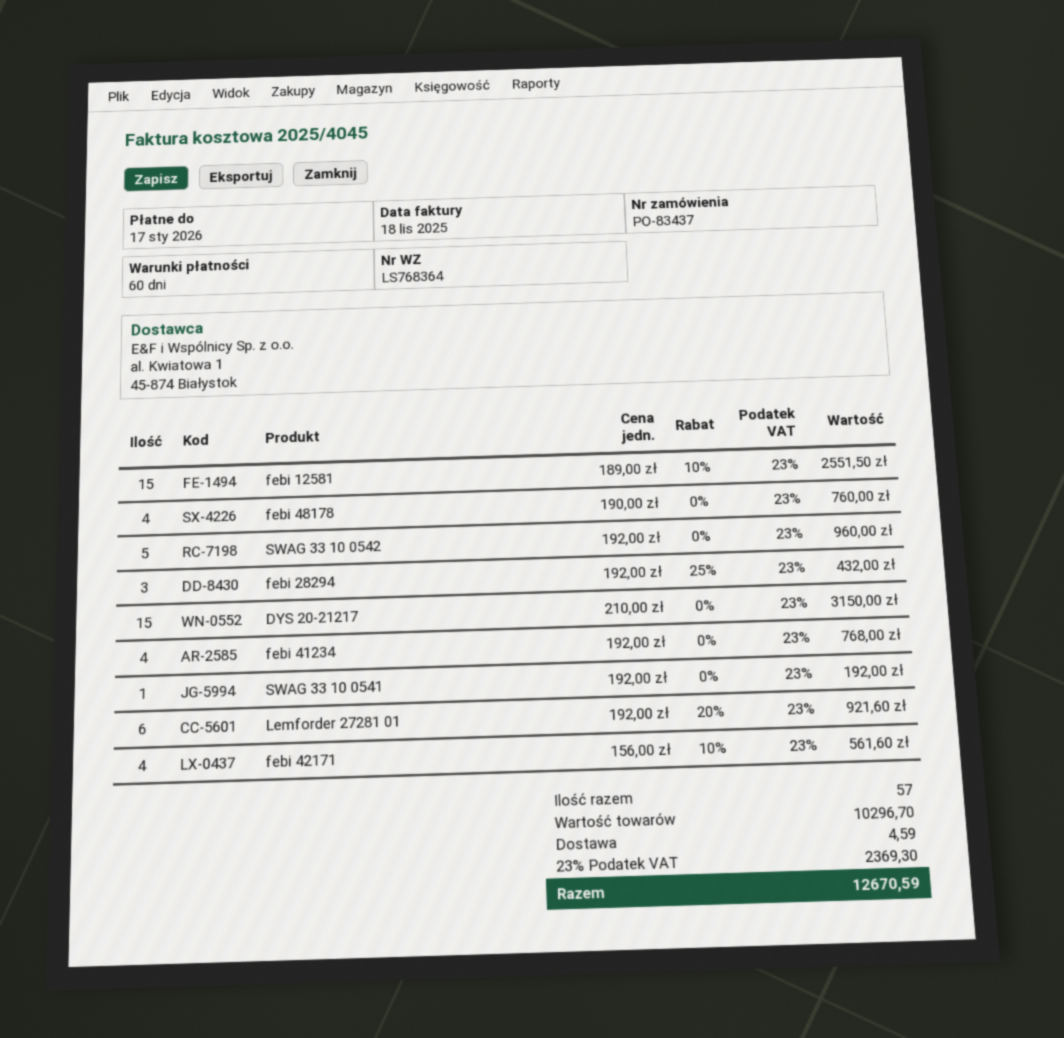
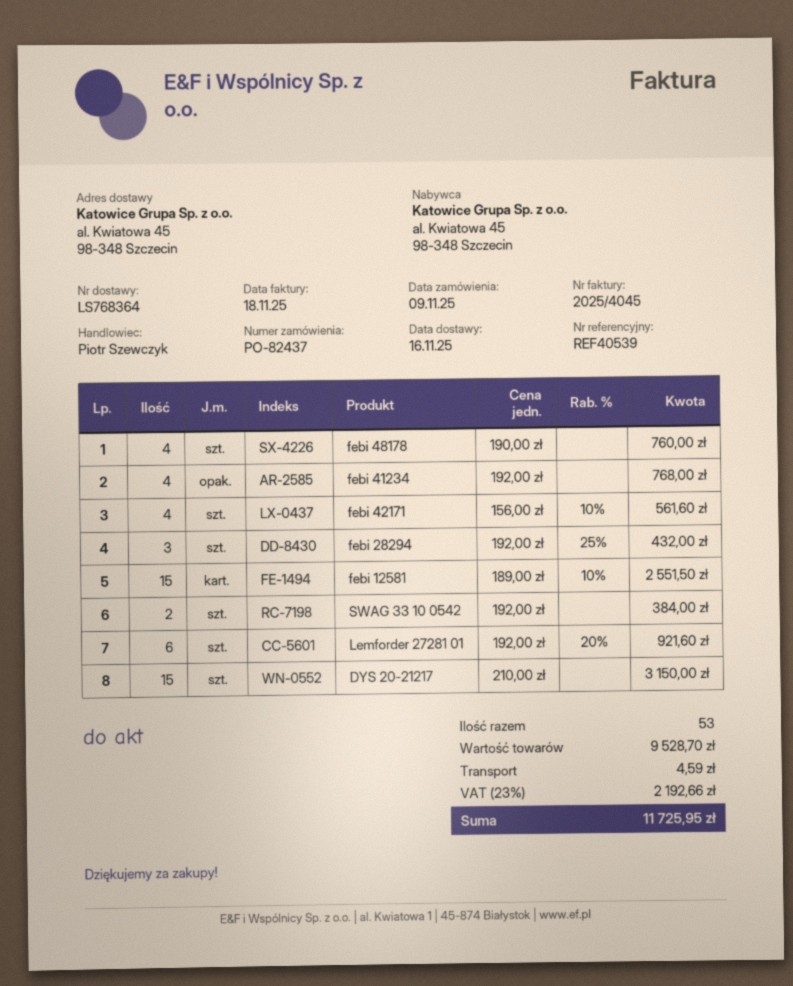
order number: PO-83437 -> PO-82437
SWAG 33 10 0542: 5 x 192.00 = 960.00 -> 2 x 192.00 = 384.00
SWAG 33 10 0541: 1 x 192.00 = 192.00 -> none
total quantity: 57 -> 53
subtotal: 10296.70 -> 9528.70
tax: 23% = 2369.30 -> 23% = 2192.66
total: 12670.59 -> 11725.95

